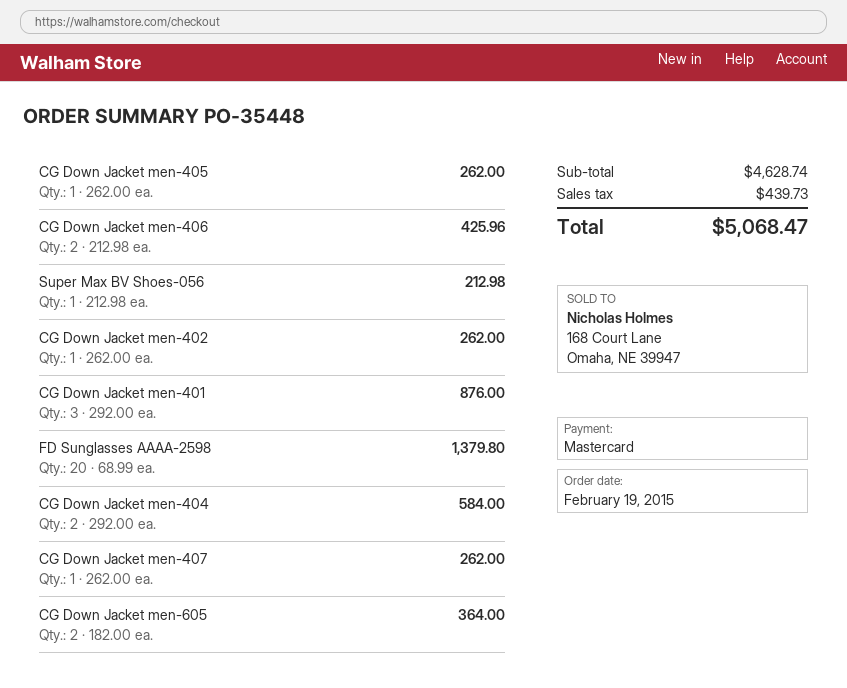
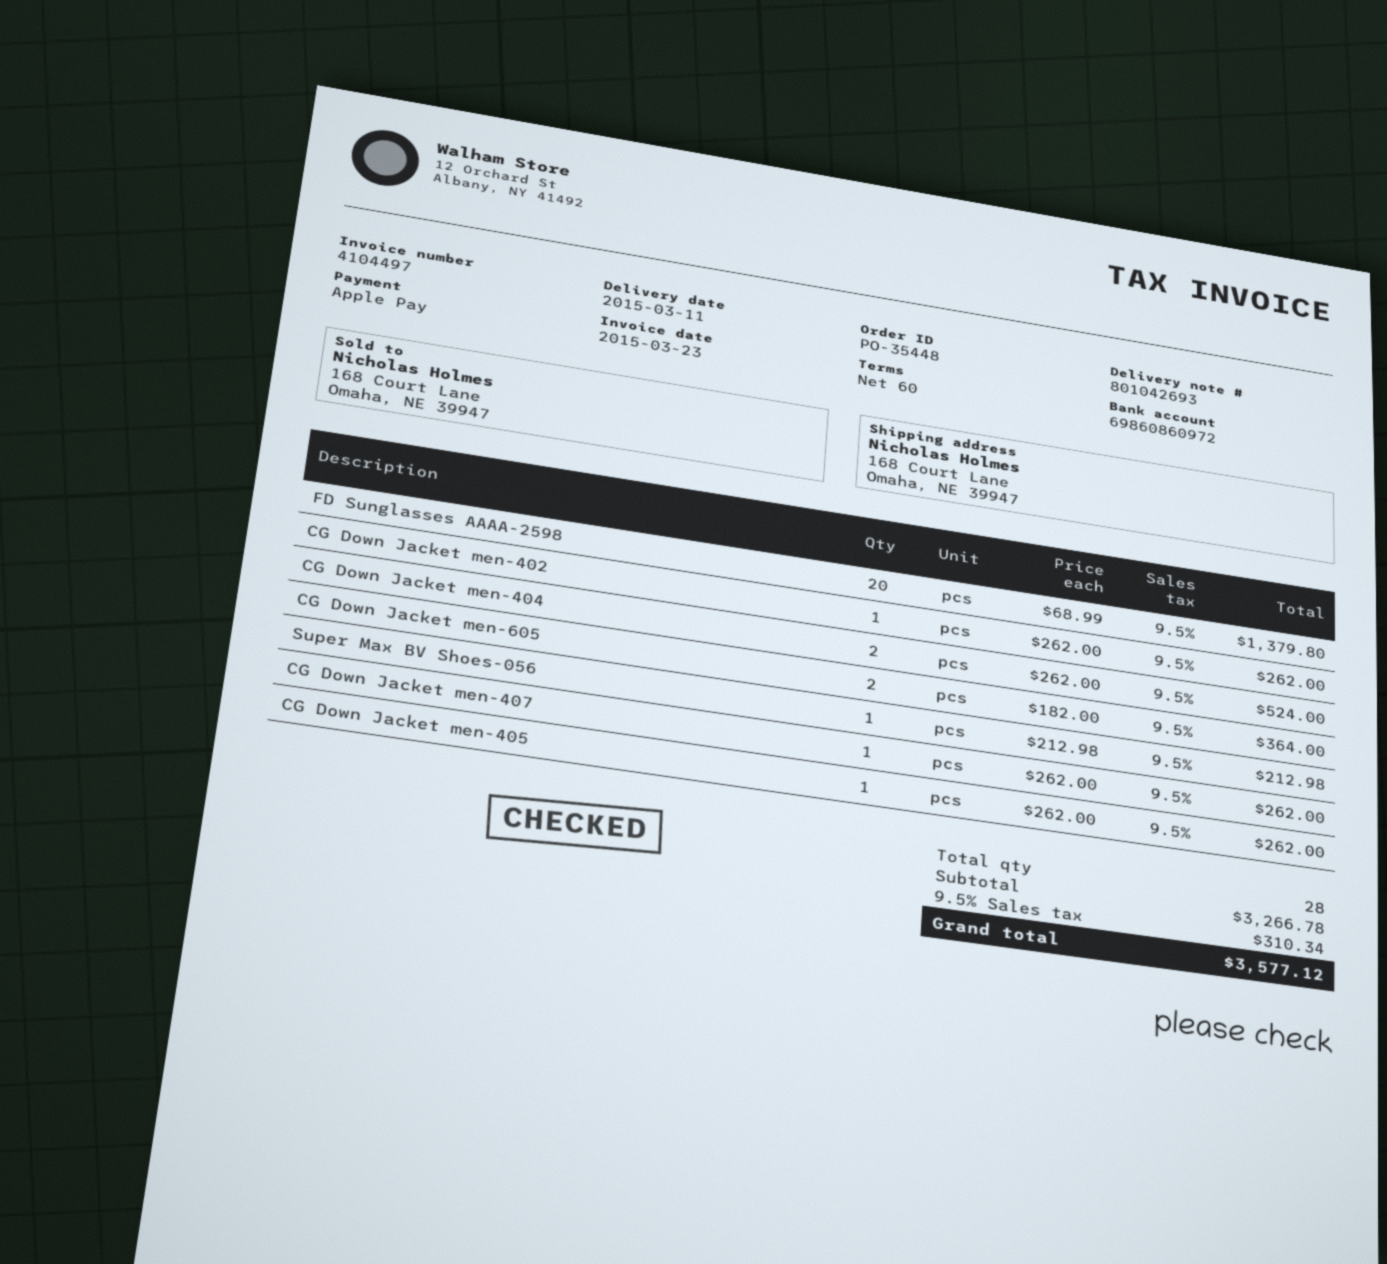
payment method: Mastercard -> Apple Pay
CG Down Jacket men-406: 2 x 212.98 = 425.96 -> none
CG Down Jacket men-401: 3 x 292.00 = 876.00 -> none
CG Down Jacket men-404: 2 x 292.00 = 584.00 -> 2 x 262.00 = 524.00
subtotal: 4628.74 -> 3266.78
tax: 439.73 -> 310.34
total: 5068.47 -> 3577.12

